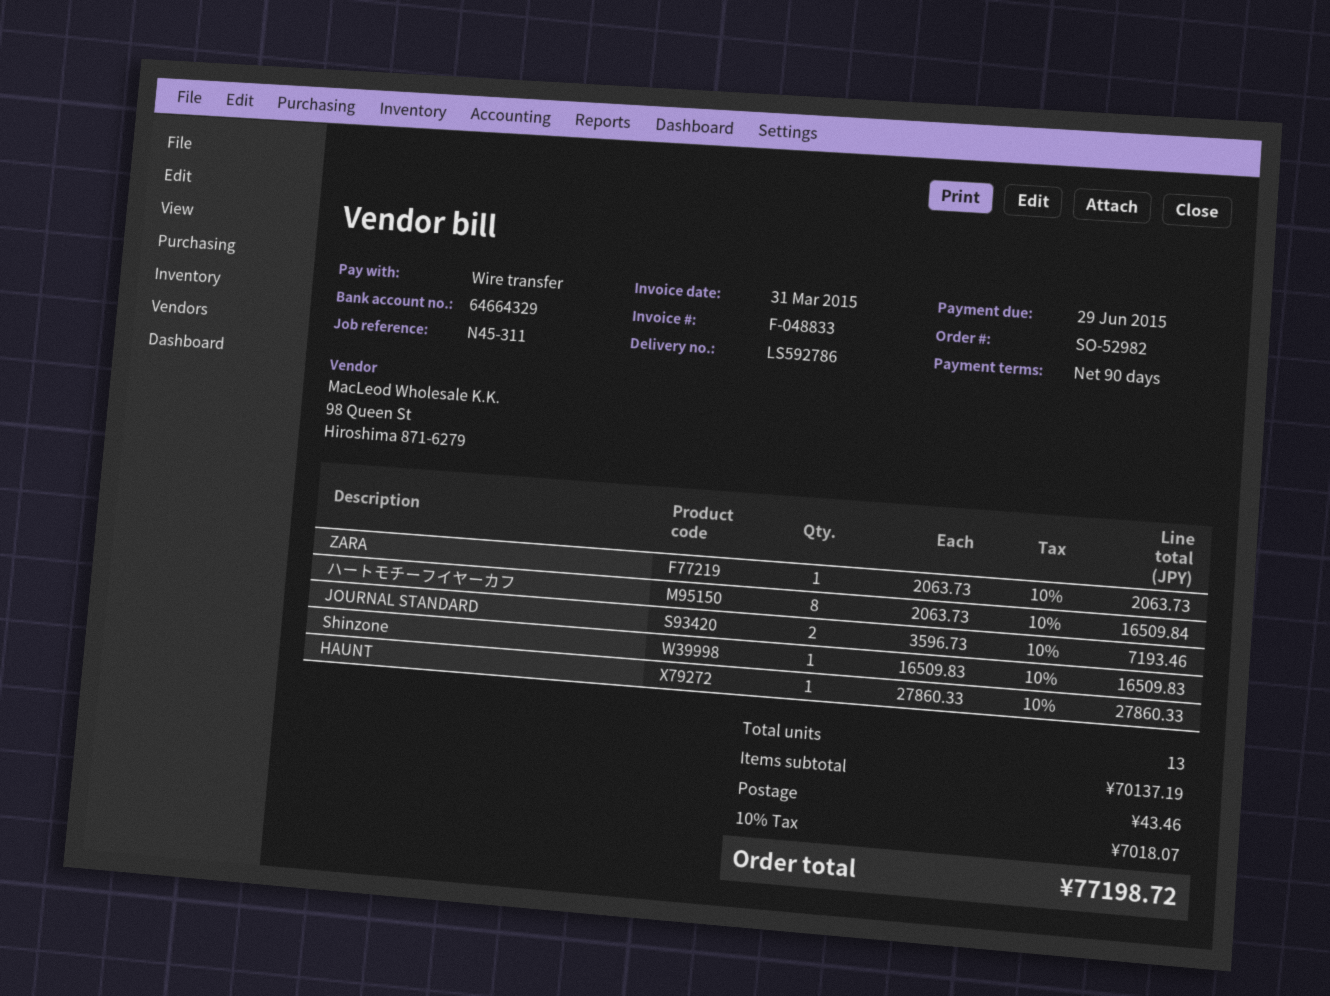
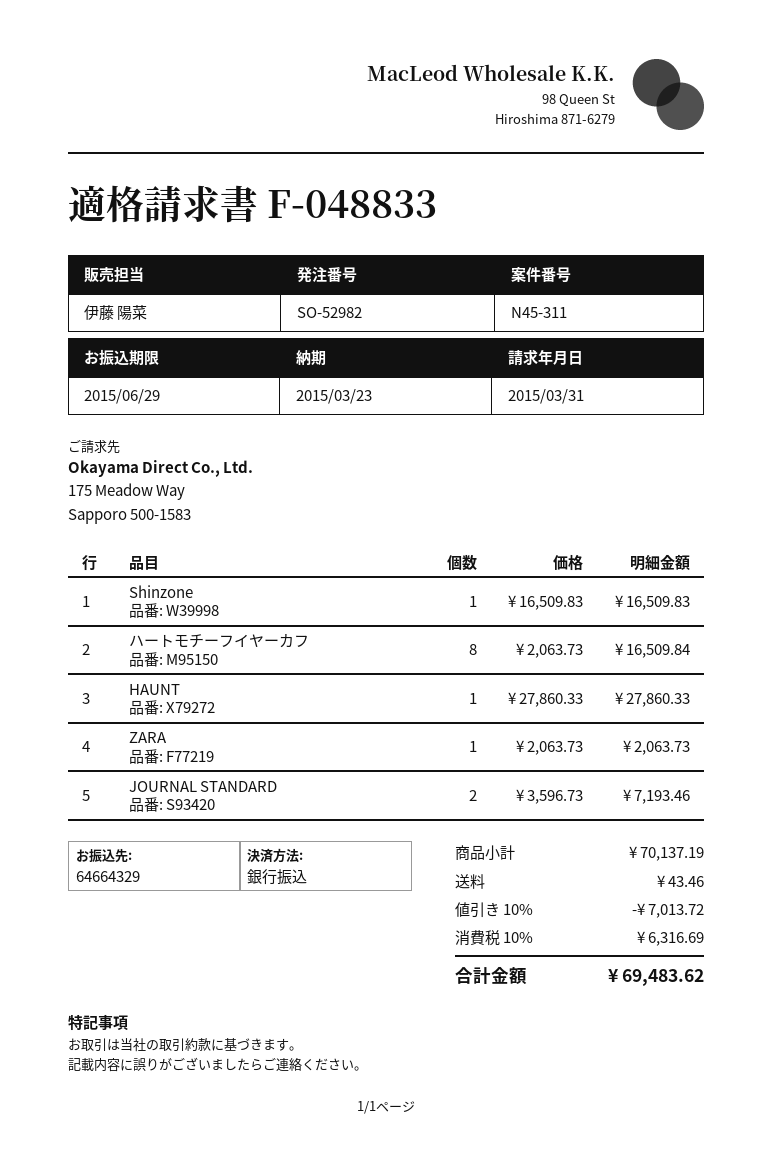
discount: none -> 10% = 7013.72
tax: 10% = 7018.07 -> 10% = 6316.69
total: 77198.72 -> 69483.62

